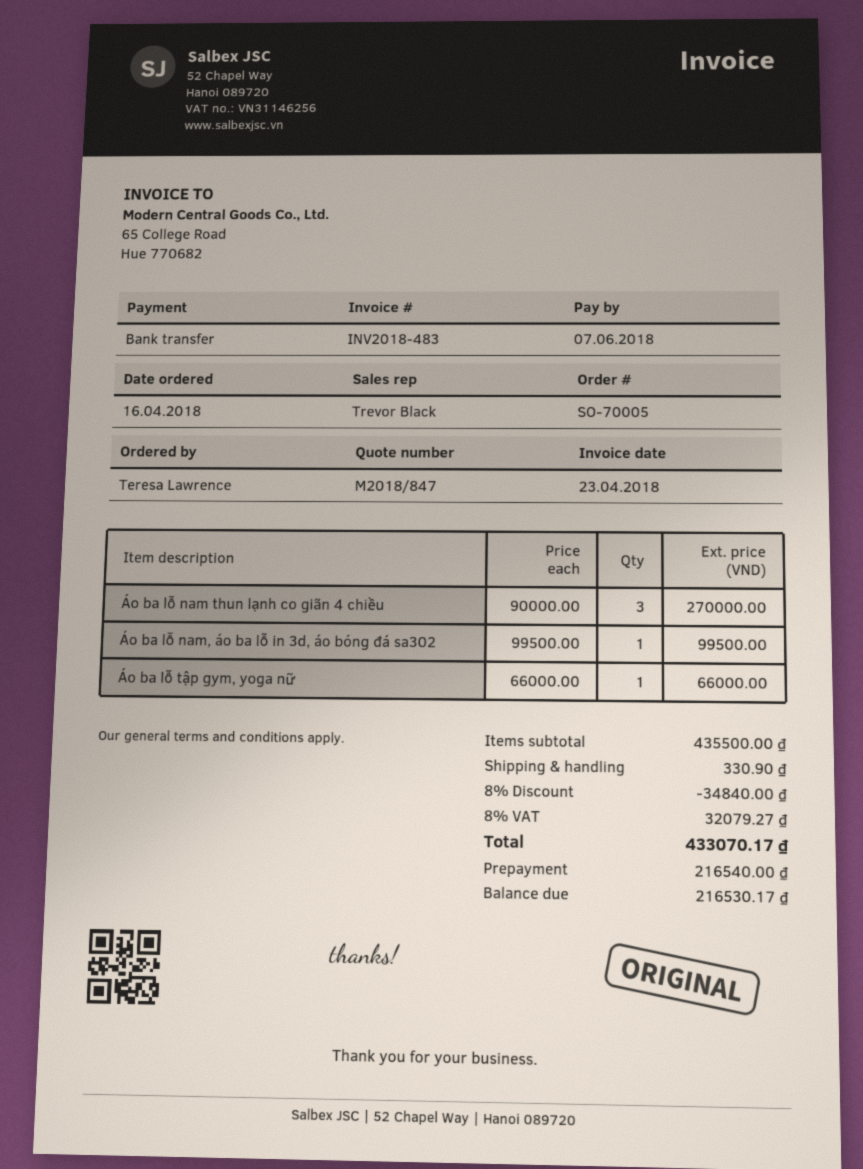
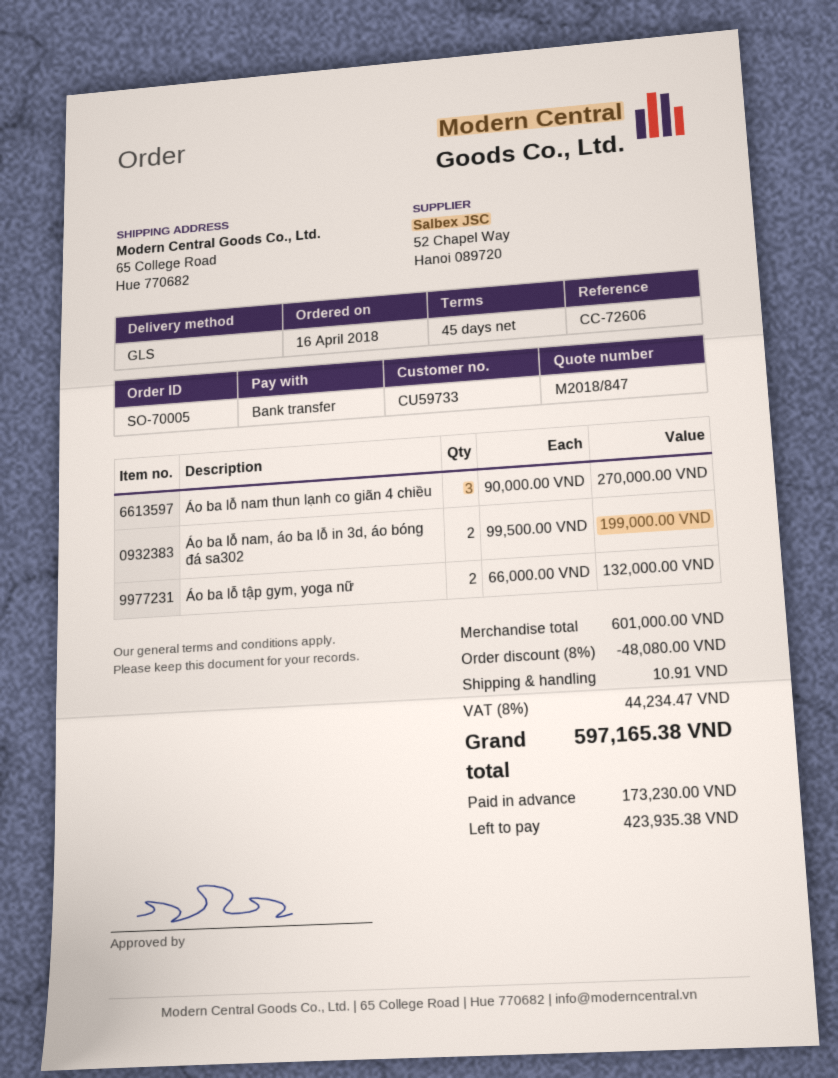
Áo ba lỗ nam, áo ba lỗ in 3d, áo bóng đá sa302: 1 x 99500.00 = 99500.00 -> 2 x 99500.00 = 199000.00
Áo ba lỗ tập gym, yoga nữ: 1 x 66000.00 = 66000.00 -> 2 x 66000.00 = 132000.00
subtotal: 435500.00 -> 601000.00
discount: 8% = 34840.00 -> 8% = 48080.00
shipping: 330.90 -> 10.91
tax: 8% = 32079.27 -> 8% = 44234.47
total: 433070.17 -> 597165.38
deposit: 216540.00 -> 173230.00
balance: 216530.17 -> 423935.38

